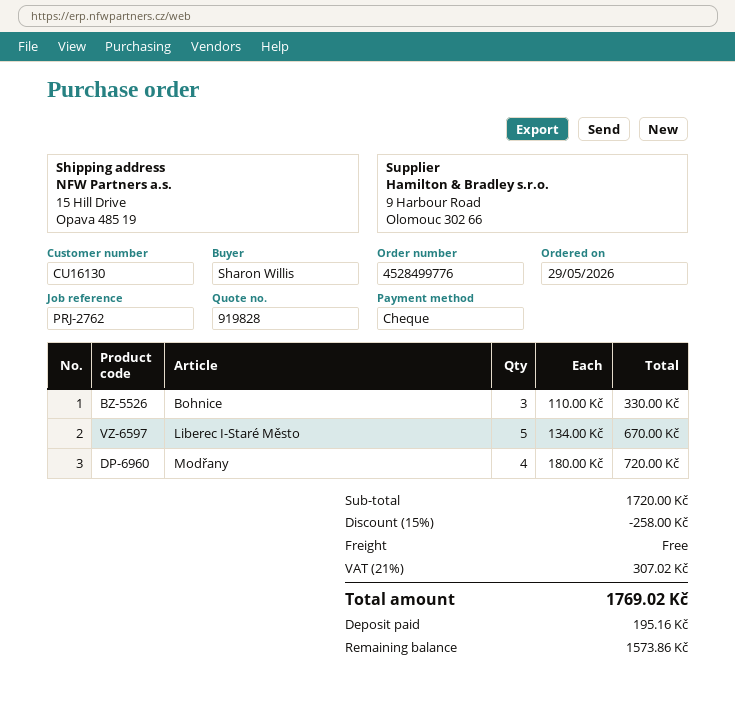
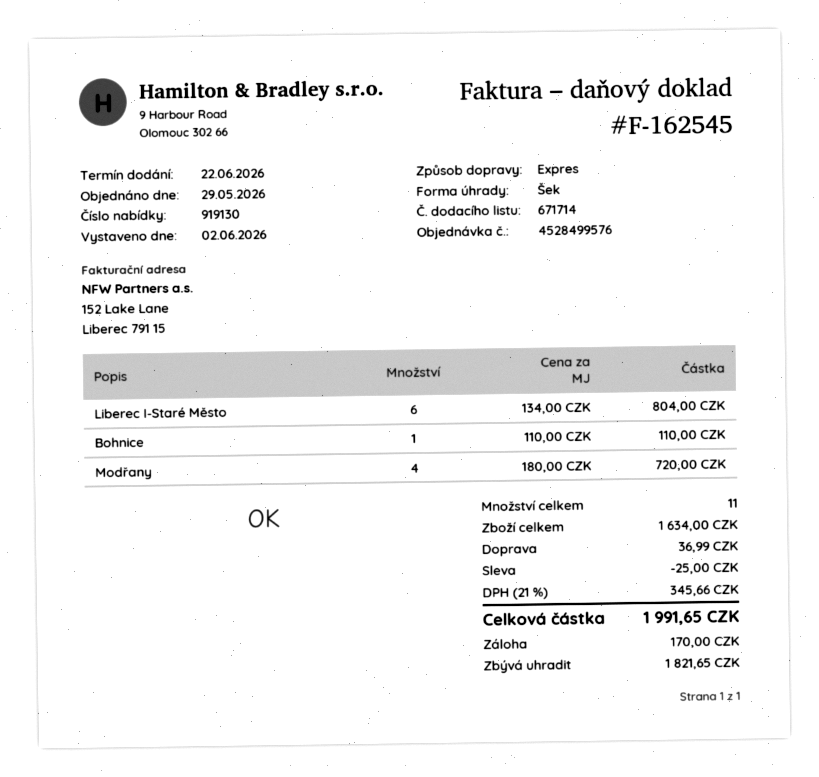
quote number: 919828 -> 919130
order number: 4528499776 -> 4528499576
Bohnice: 3 x 110.00 = 330.00 -> 1 x 110.00 = 110.00
Liberec I-Staré Město: 5 x 134.00 = 670.00 -> 6 x 134.00 = 804.00
subtotal: 1720.00 -> 1634.00
discount: 258.00 -> 25.00
shipping: 0.00 -> 36.99
tax: 21% = 307.02 -> 21% = 345.66
total: 1769.02 -> 1991.65
deposit: 195.16 -> 170.00
balance: 1573.86 -> 1821.65

